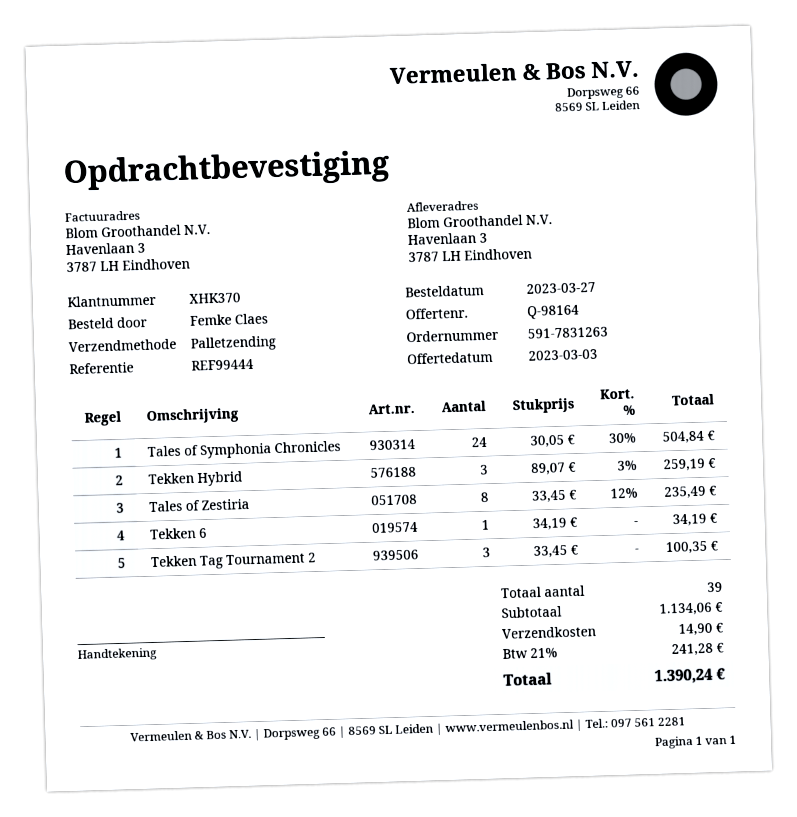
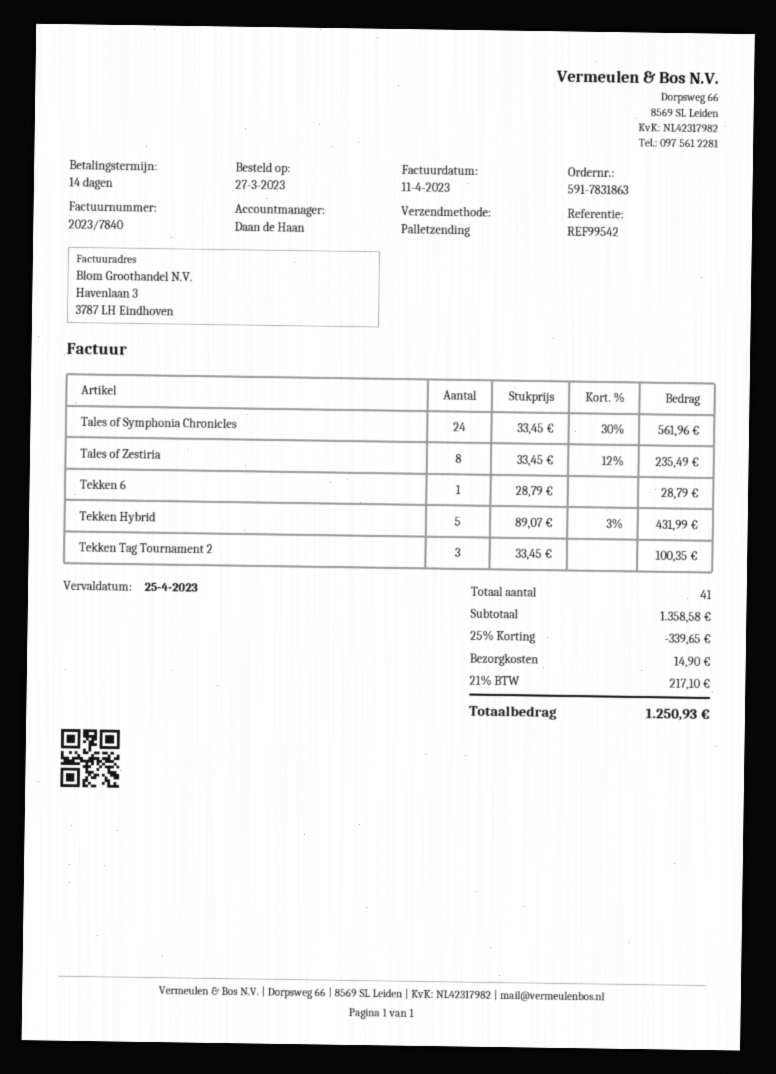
order number: 591-7831263 -> 591-7831863
reference: REF99444 -> REF99542
Tales of Symphonia Chronicles: 24 x 30.05 - 30% = 504.84 -> 24 x 33.45 - 30% = 561.96
Tekken Hybrid: 3 x 89.07 - 3% = 259.19 -> 5 x 89.07 - 3% = 431.99
Tekken 6: 1 x 34.19 = 34.19 -> 1 x 28.79 = 28.79
total quantity: 39 -> 41
subtotal: 1134.06 -> 1358.58
discount: none -> 25% = 339.65
tax: 21% = 241.28 -> 21% = 217.10
total: 1390.24 -> 1250.93

